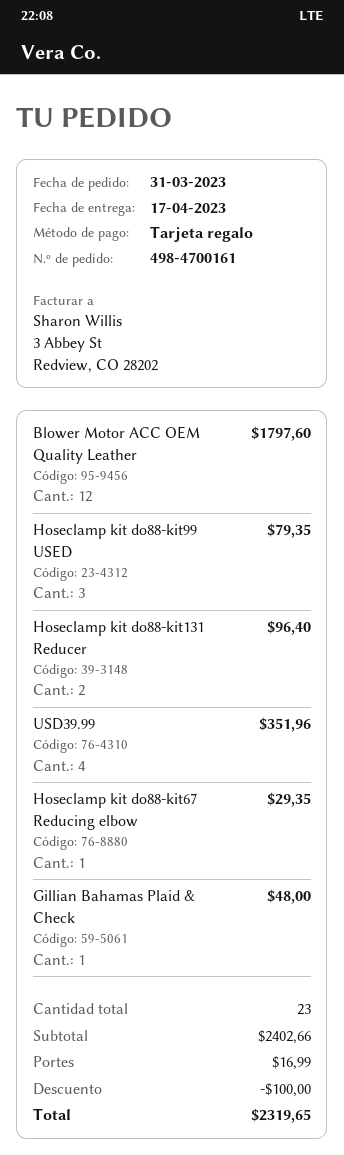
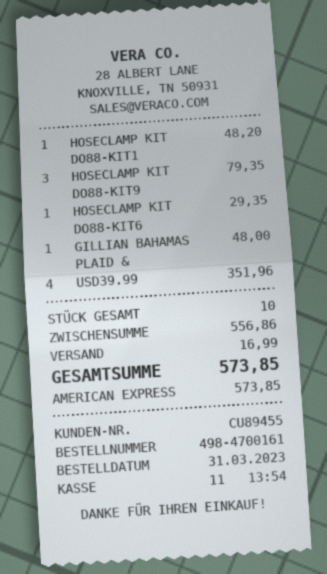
payment method: gift card -> American Express
Blower Motor ACC OEM Quality Leather: 12 for 1797.60 -> none
Hoseclamp kit do88-kit131 Reducer: 2 for 96.40 -> 1 for 48.20
total quantity: 23 -> 10
subtotal: 2402.66 -> 556.86
discount: 100.00 -> none
total: 2319.65 -> 573.85

